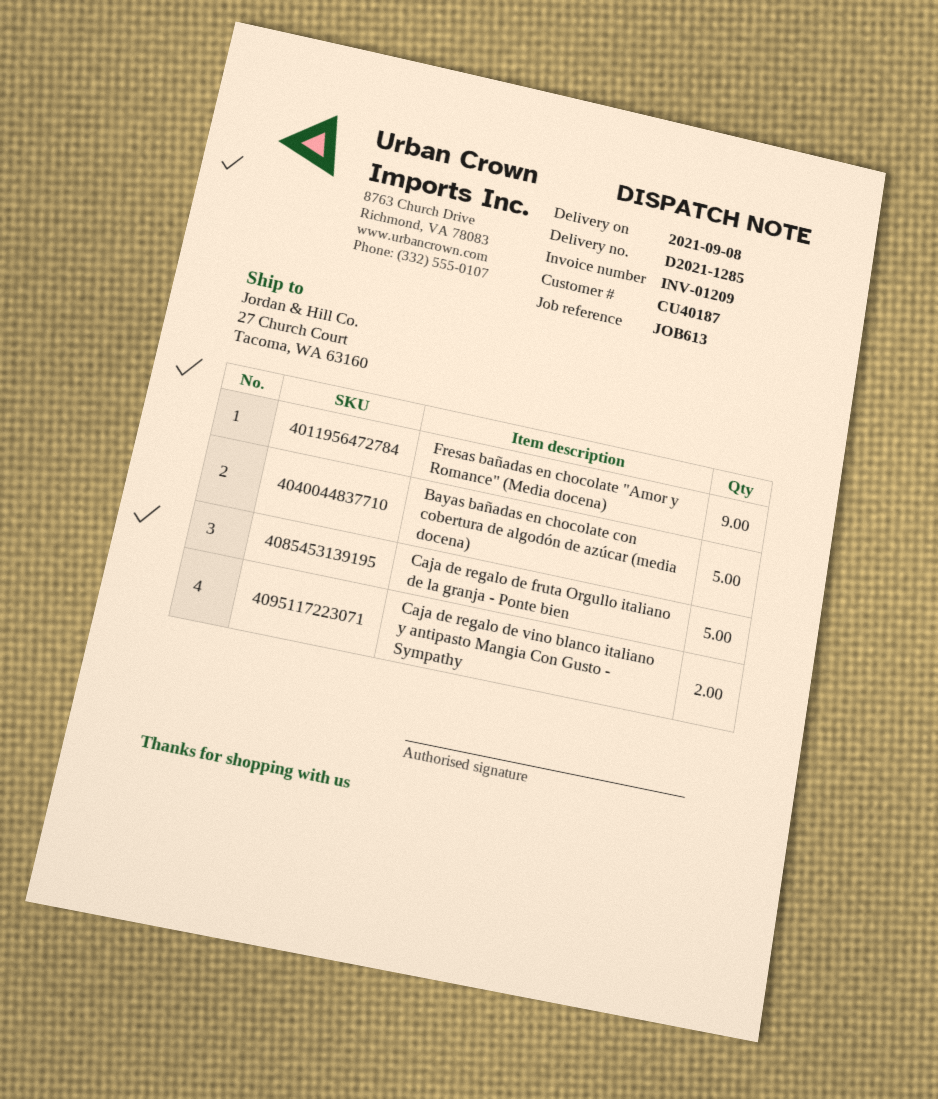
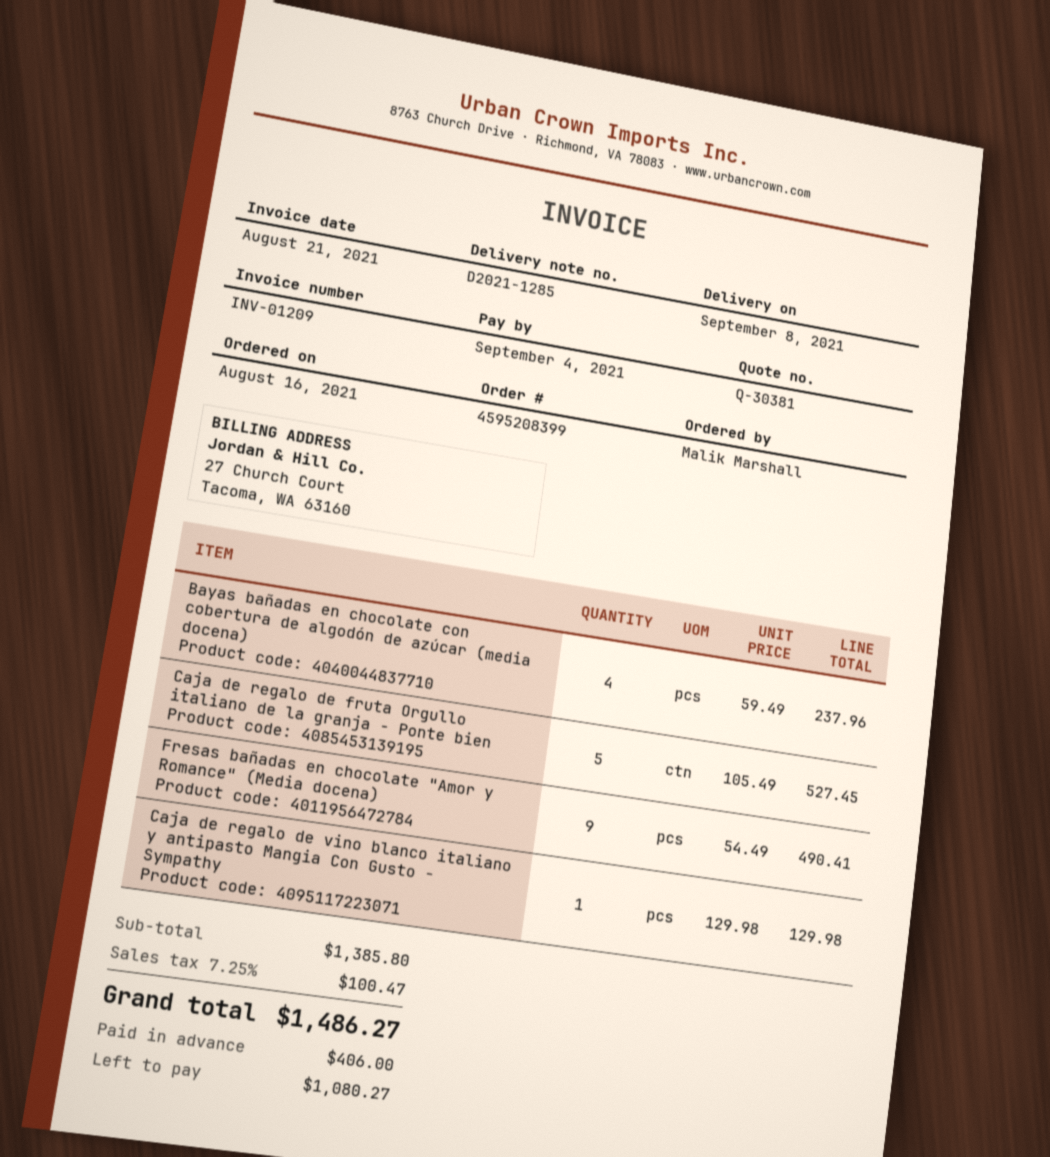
Bayas bañadas en chocolate con cobertura de algodón de azúcar (media docena): 5 -> 4
Caja de regalo de vino blanco italiano y antipasto Mangia Con Gusto - Sympathy: 2 -> 1

